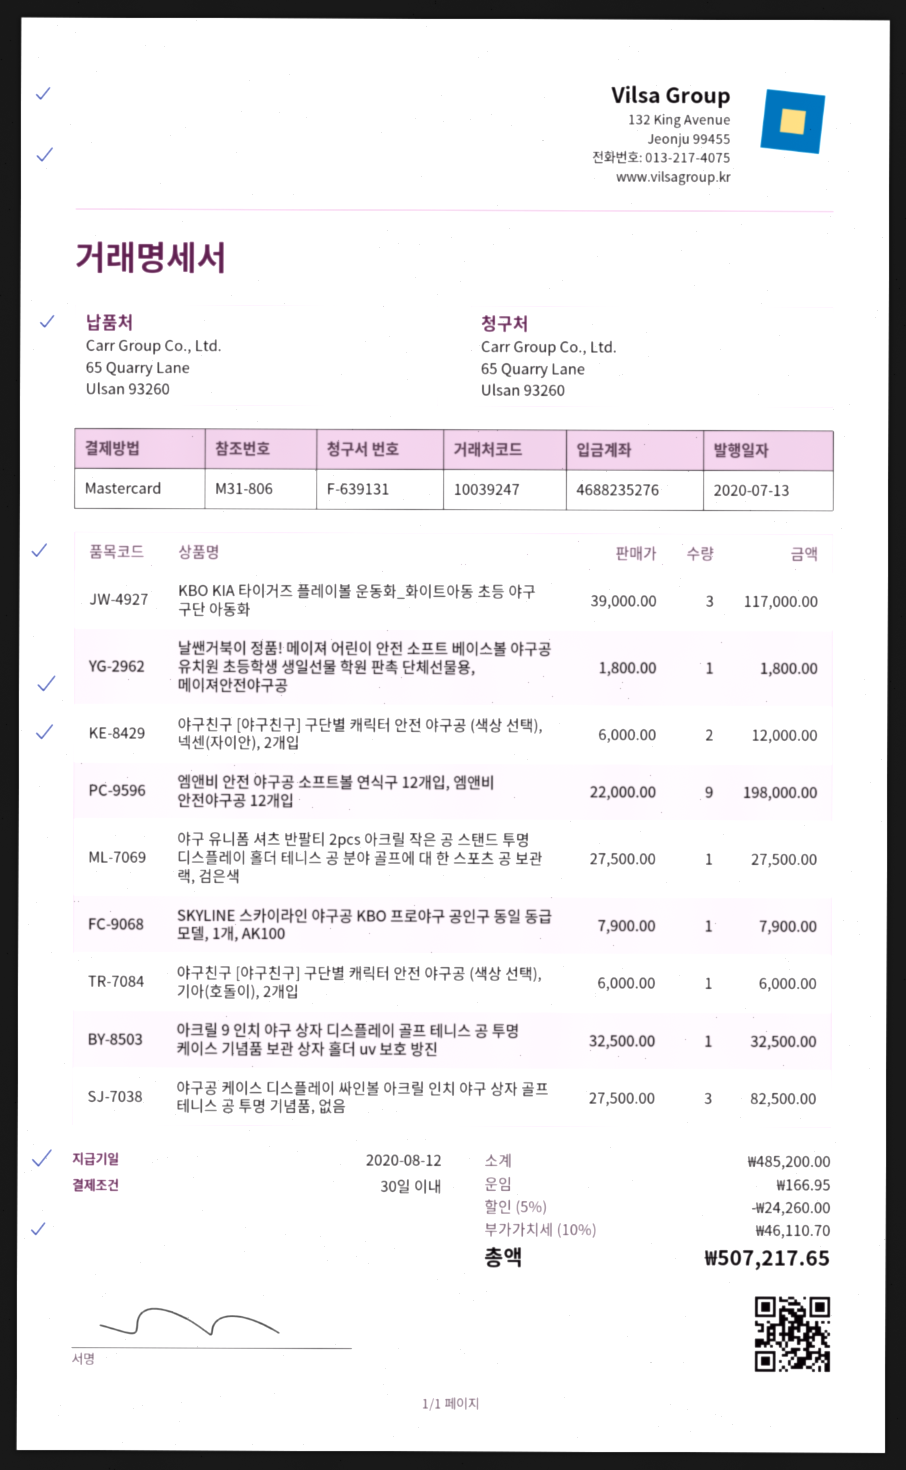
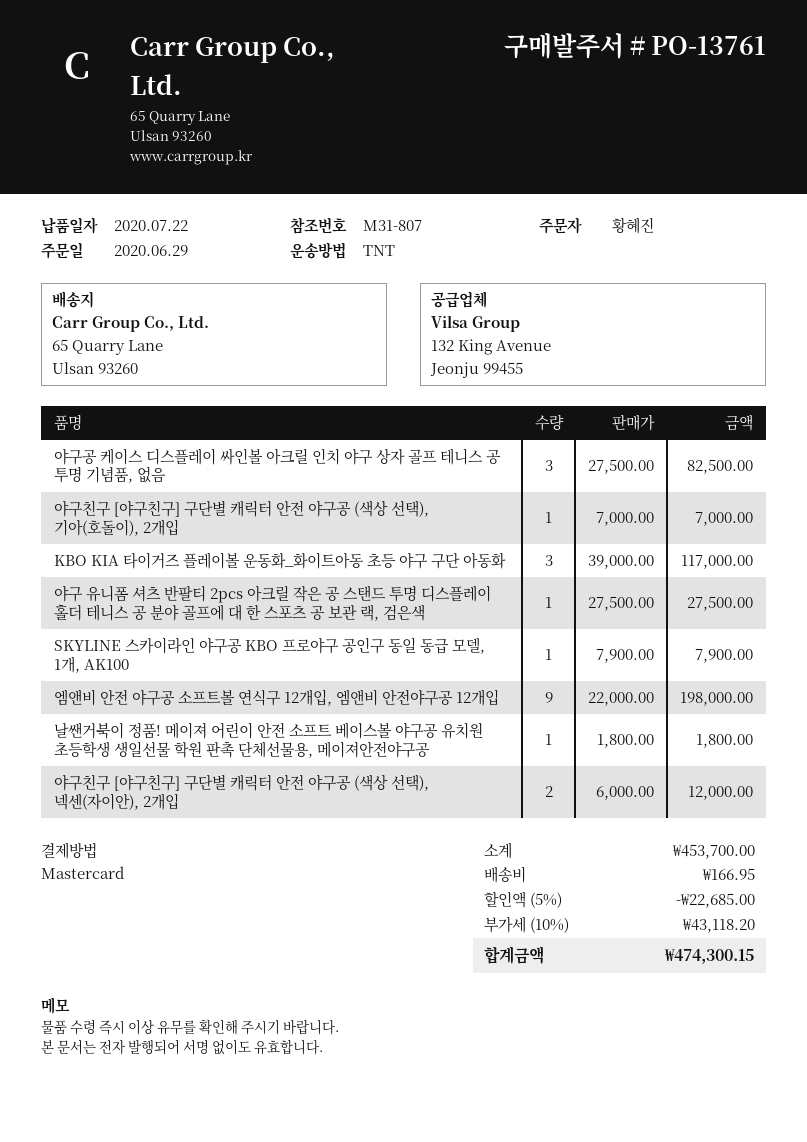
reference: M31-806 -> M31-807
야구친구 [야구친구] 구단별 캐릭터 안전 야구공 (색상 선택), 기아(호돌이), 2개입: 1 x 6000.00 = 6000.00 -> 1 x 7000.00 = 7000.00
아크릴 9 인치 야구 상자 디스플레이 골프 테니스 공 투명 케이스 기념품 보관 상자 홀더 uv 보호 방진: 1 x 32500.00 = 32500.00 -> none
subtotal: 485200.00 -> 453700.00
discount: 5% = 24260.00 -> 5% = 22685.00
tax: 10% = 46110.70 -> 10% = 43118.20
total: 507217.65 -> 474300.15

